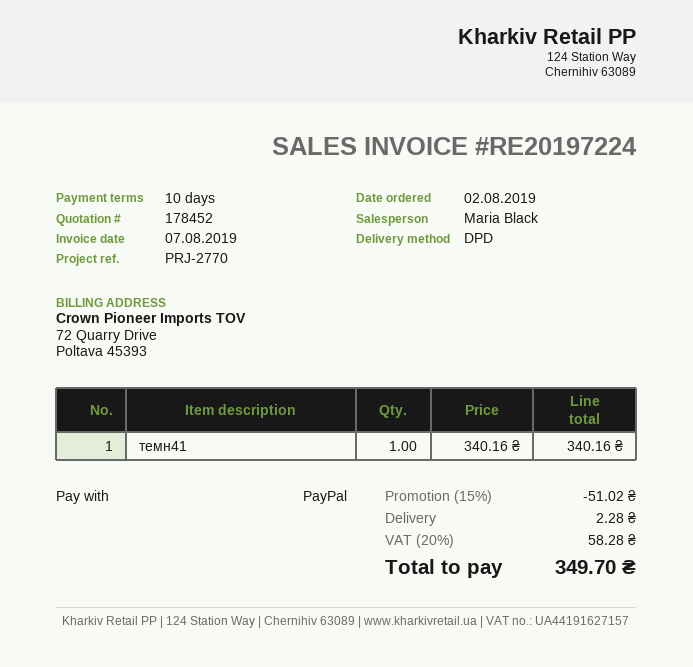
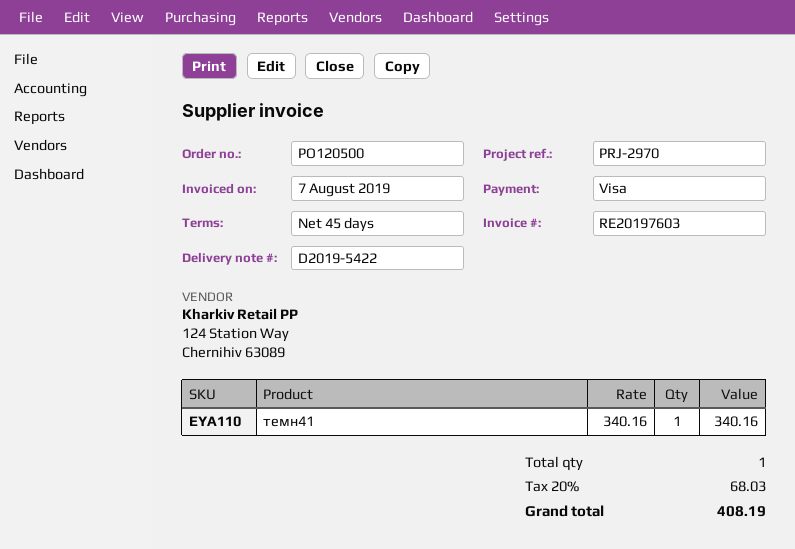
invoice number: RE20197224 -> RE20197603
payment terms: 10 days -> 45 days
reference: PRJ-2770 -> PRJ-2970
payment method: PayPal -> Visa
discount: 15% = 51.02 -> none
shipping: 2.28 -> none
tax: 20% = 58.28 -> 20% = 68.03
total: 349.70 -> 408.19

